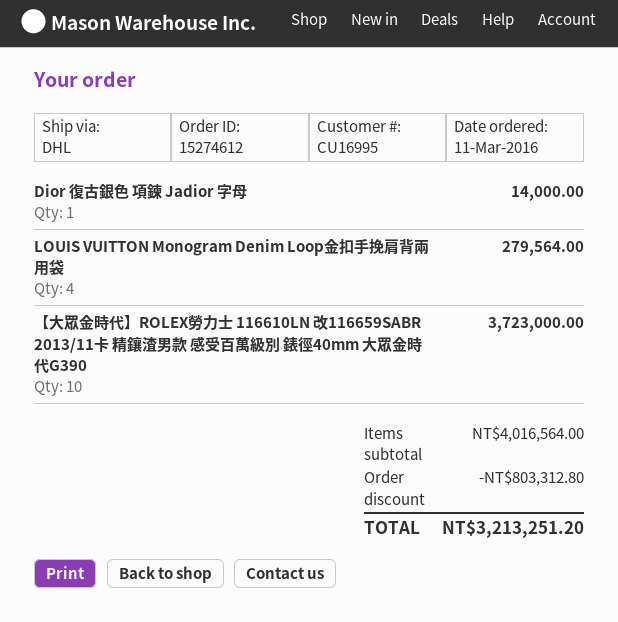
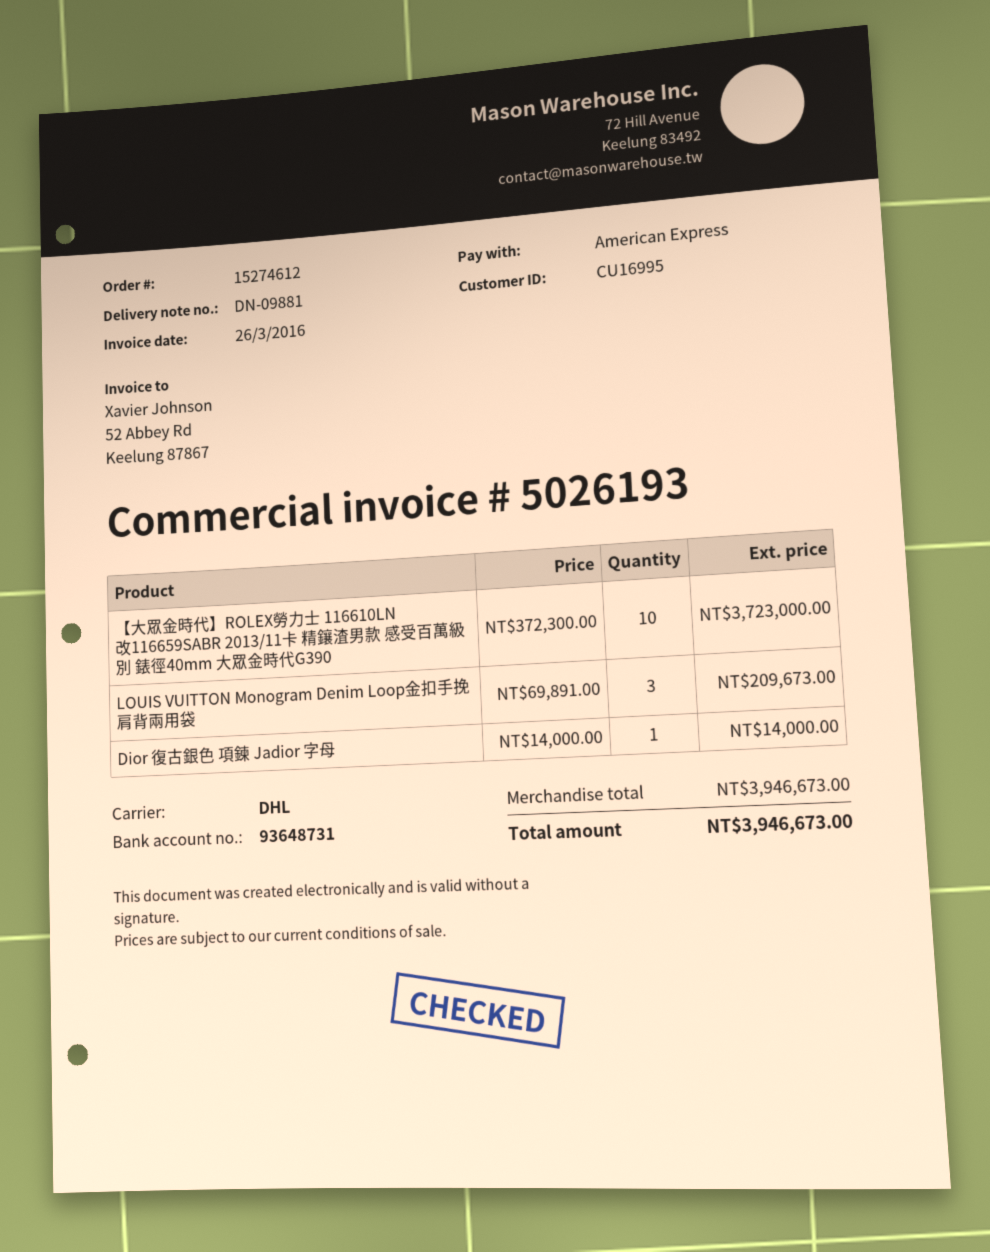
LOUIS VUITTON Monogram Denim Loop金扣手挽肩背兩用袋: 4 for 279564.00 -> 3 for 209673.00
subtotal: 4016564.00 -> 3946673.00
discount: 803312.80 -> none
total: 3213251.20 -> 3946673.00

